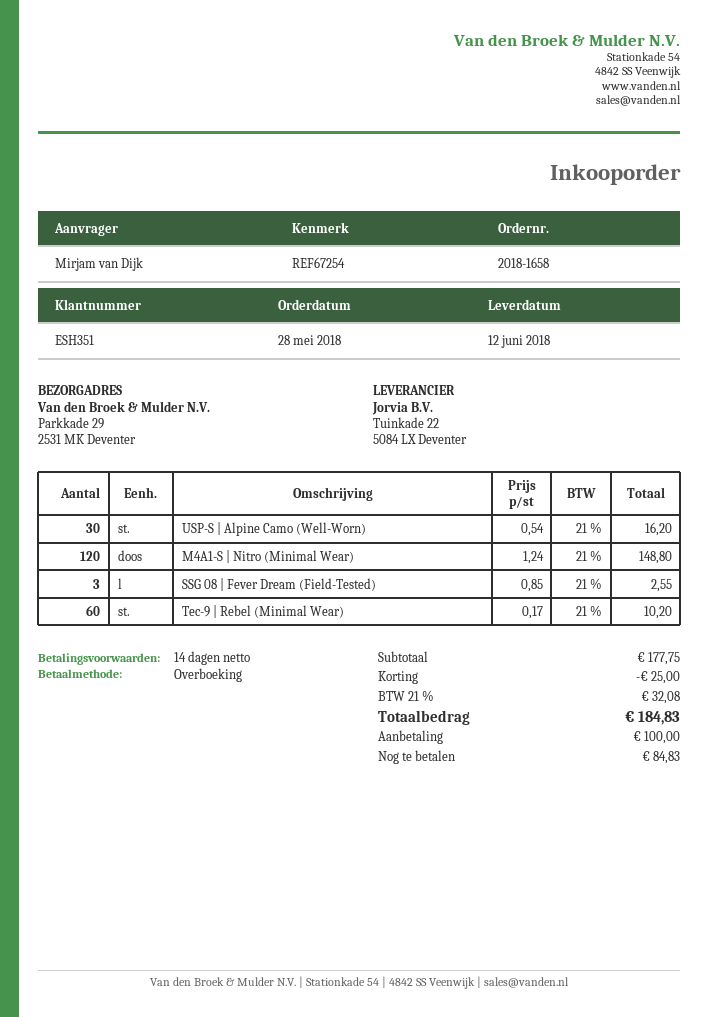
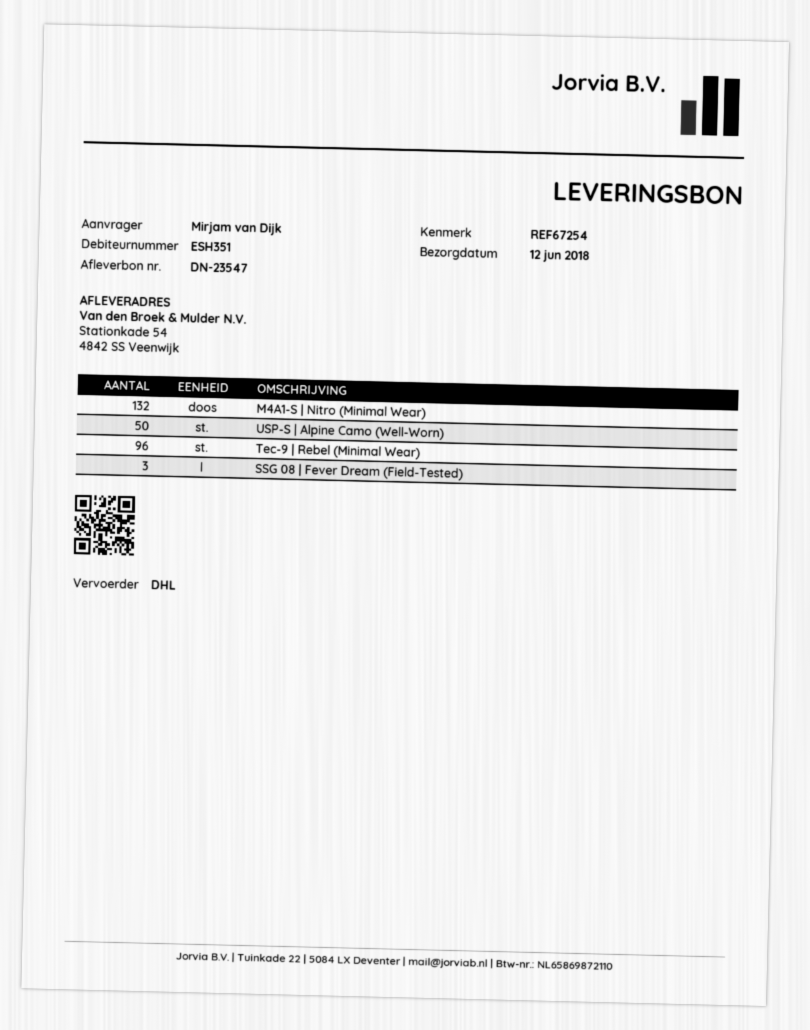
ship to: Parkkade 29, 2531 MK Deventer -> Stationkade 54, 4842 SS Veenwijk
USP-S | Alpine Camo (Well-Worn): 30 -> 50
M4A1-S | Nitro (Minimal Wear): 120 -> 132
Tec-9 | Rebel (Minimal Wear): 60 -> 96

